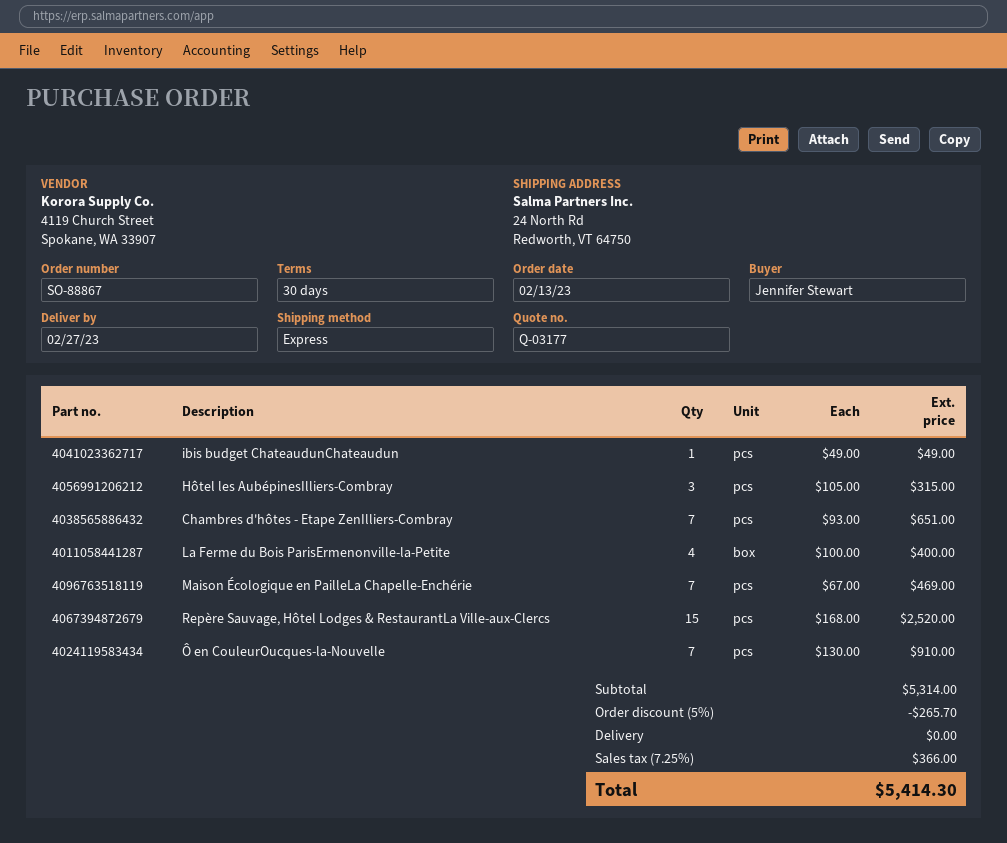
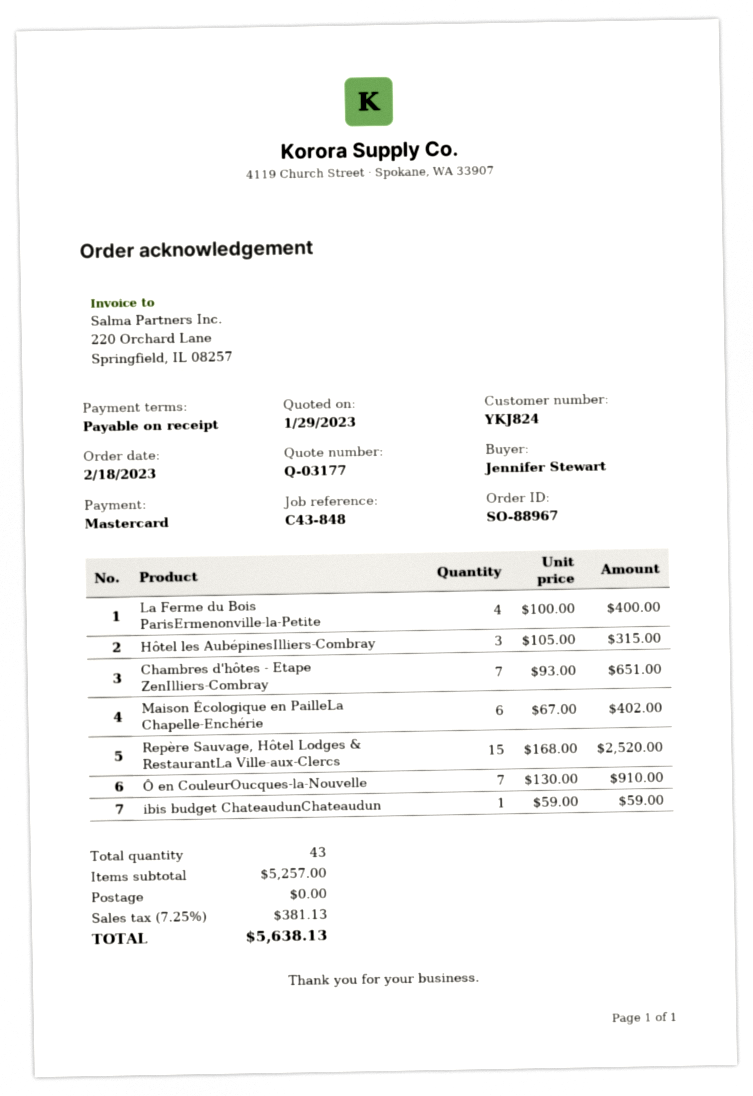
order number: SO-88867 -> SO-88967
order date: 2023-02-13 -> 2023-02-18
payment terms: 30 days -> on receipt
ibis budget ChateaudunChateaudun: 1 x 49.00 = 49.00 -> 1 x 59.00 = 59.00
Maison Écologique en PailleLa Chapelle-Enchérie: 7 x 67.00 = 469.00 -> 6 x 67.00 = 402.00
subtotal: 5314.00 -> 5257.00
discount: 5% = 265.70 -> none
tax: 7.25% = 366.00 -> 7.25% = 381.13
total: 5414.30 -> 5638.13

